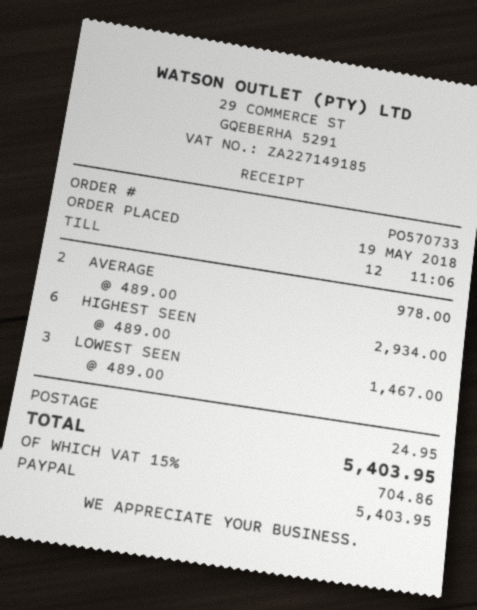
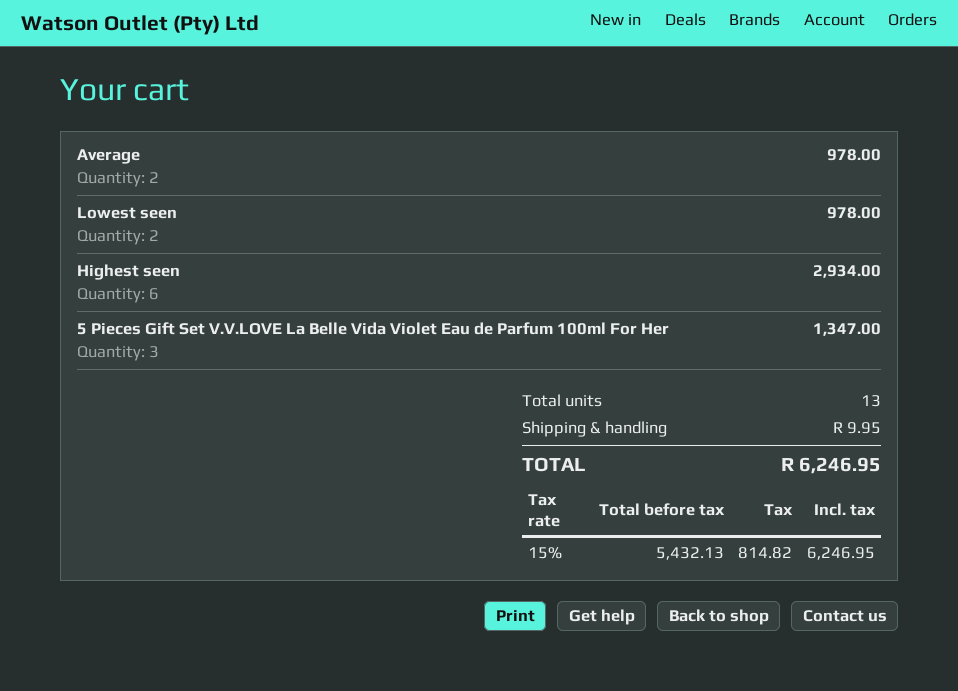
LOWEST SEEN: 3 for 1467.00 -> 2 for 978.00
5 Pieces Gift Set V.V.LOVE La Belle Vida Violet Eau de Parfum 100ml For Her: none -> 3 for 1347.00
shipping: 24.95 -> 9.95
tax: 15% = 704.86 -> 15% = 814.82
total: 5403.95 -> 6246.95

